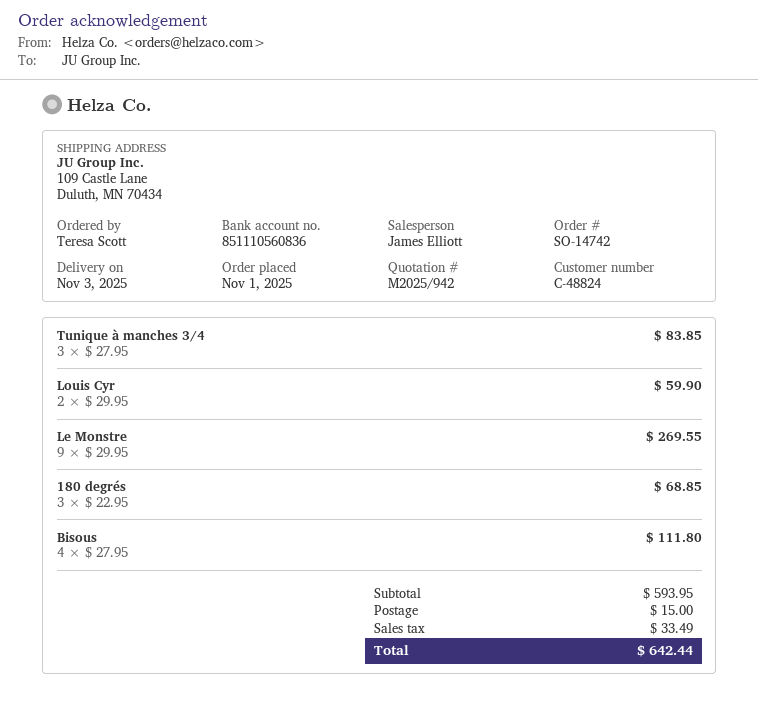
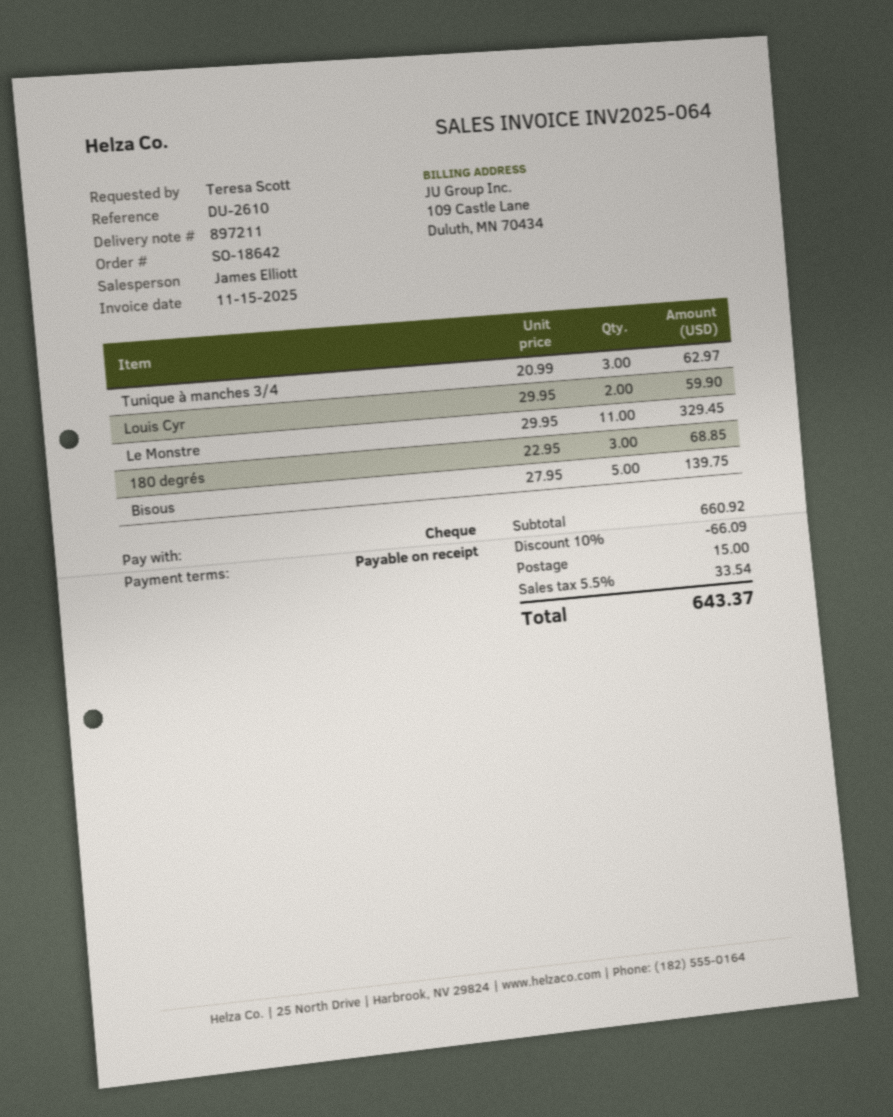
order number: SO-14742 -> SO-18642
Tunique à manches 3/4: 3 x 27.95 = 83.85 -> 3 x 20.99 = 62.97
Le Monstre: 9 x 29.95 = 269.55 -> 11 x 29.95 = 329.45
Bisous: 4 x 27.95 = 111.80 -> 5 x 27.95 = 139.75
subtotal: 593.95 -> 660.92
discount: none -> 10% = 66.09
tax: 33.49 -> 33.54
total: 642.44 -> 643.37

